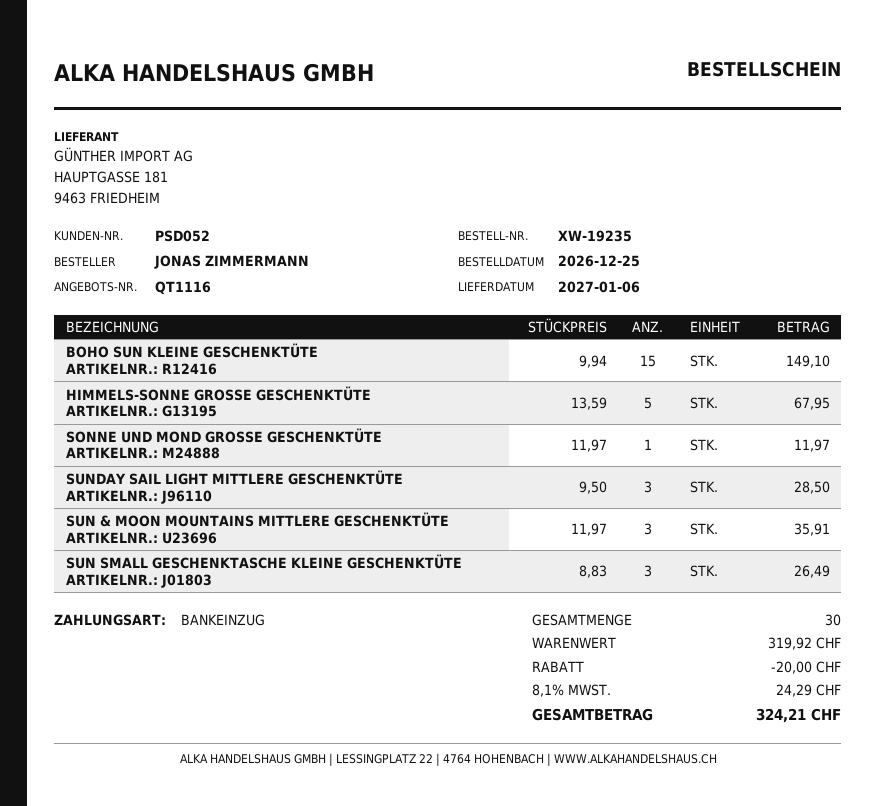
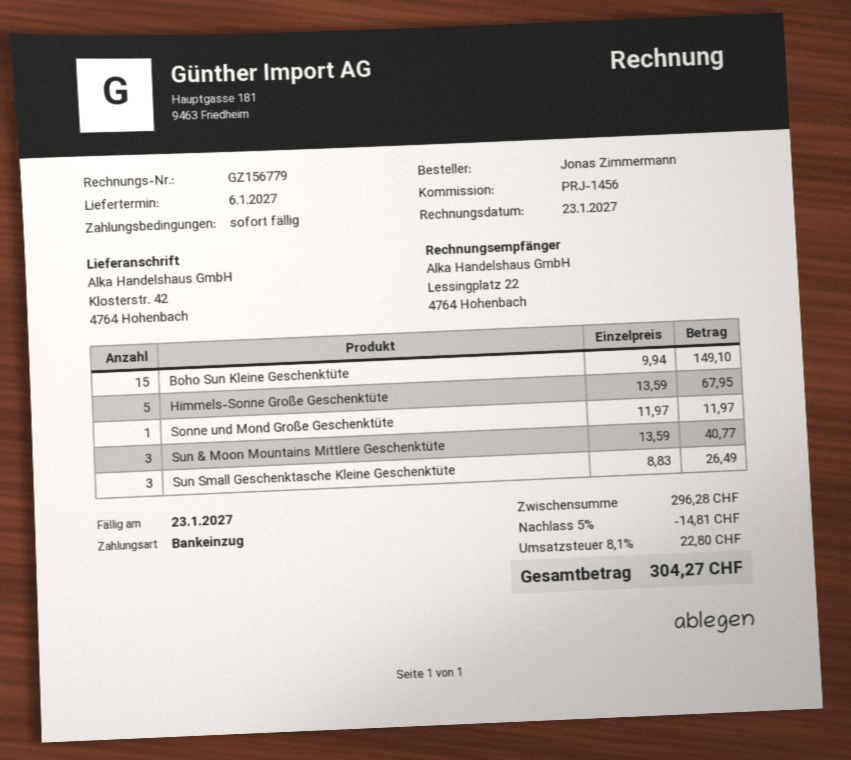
SUNDAY SAIL LIGHT MITTLERE GESCHENKTÜTE: 3 x 9.50 = 28.50 -> none
SUN & MOON MOUNTAINS MITTLERE GESCHENKTÜTE: 3 x 11.97 = 35.91 -> 3 x 13.59 = 40.77
subtotal: 319.92 -> 296.28
discount: 20.00 -> 14.81
tax: 8.1% = 24.29 -> 8.1% = 22.80
total: 324.21 -> 304.27

